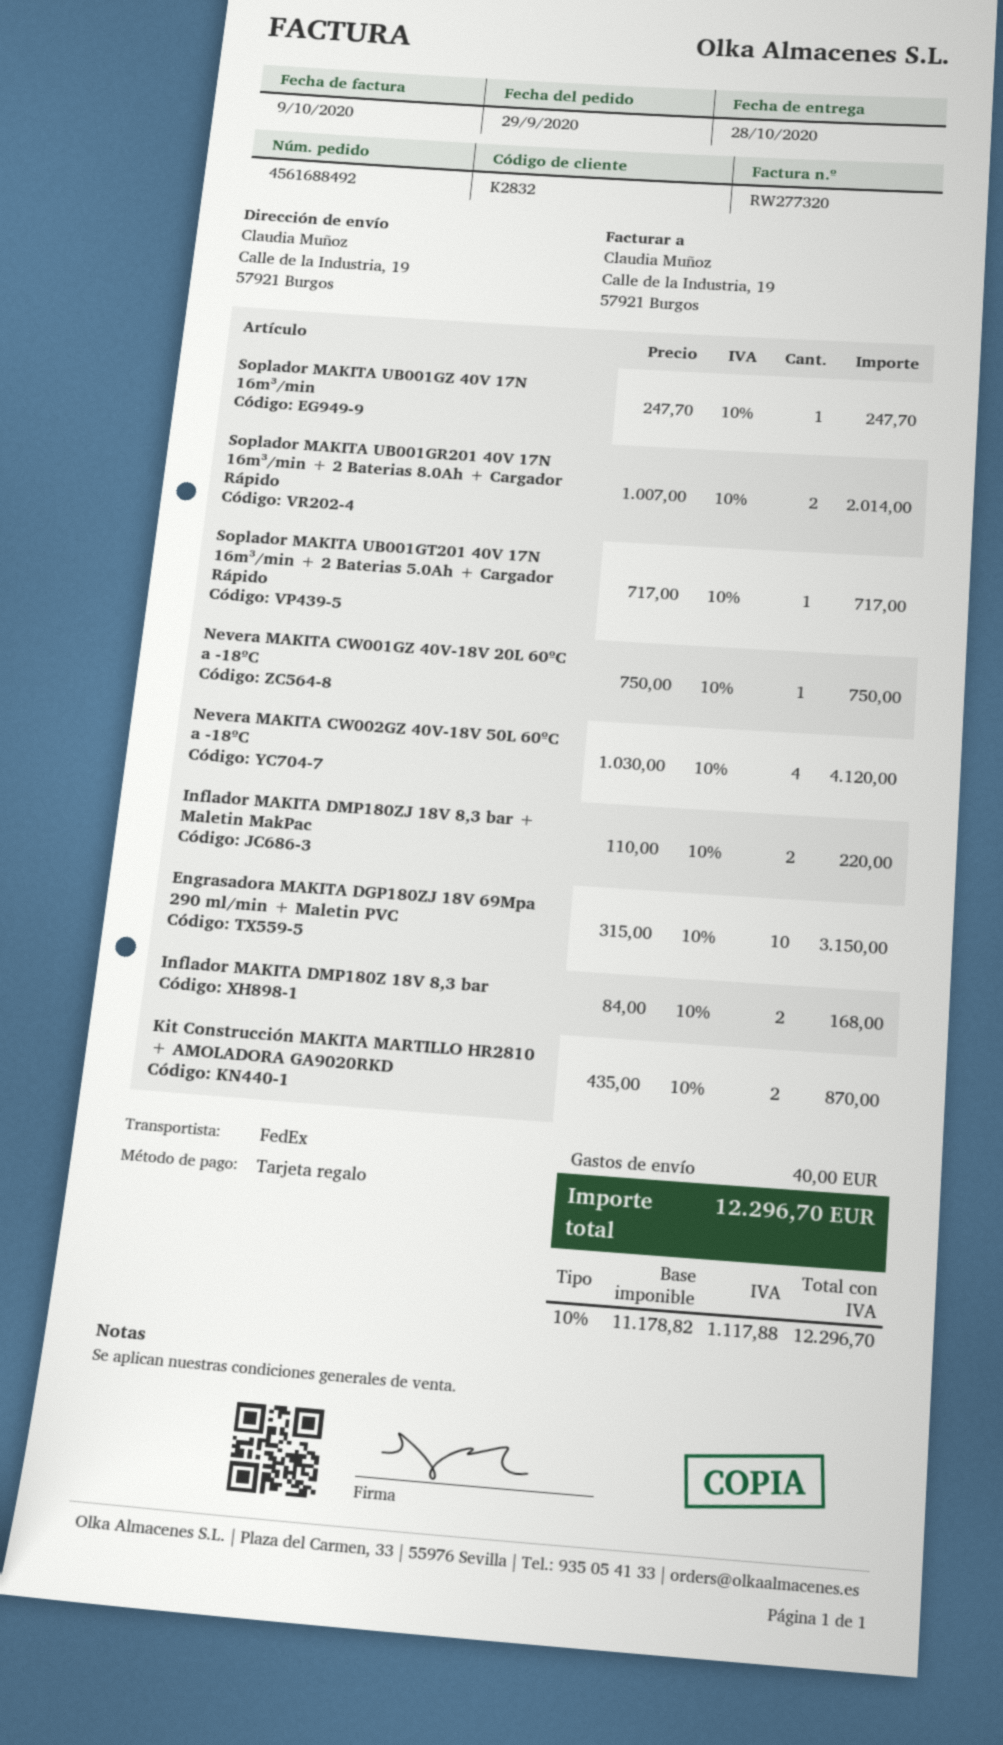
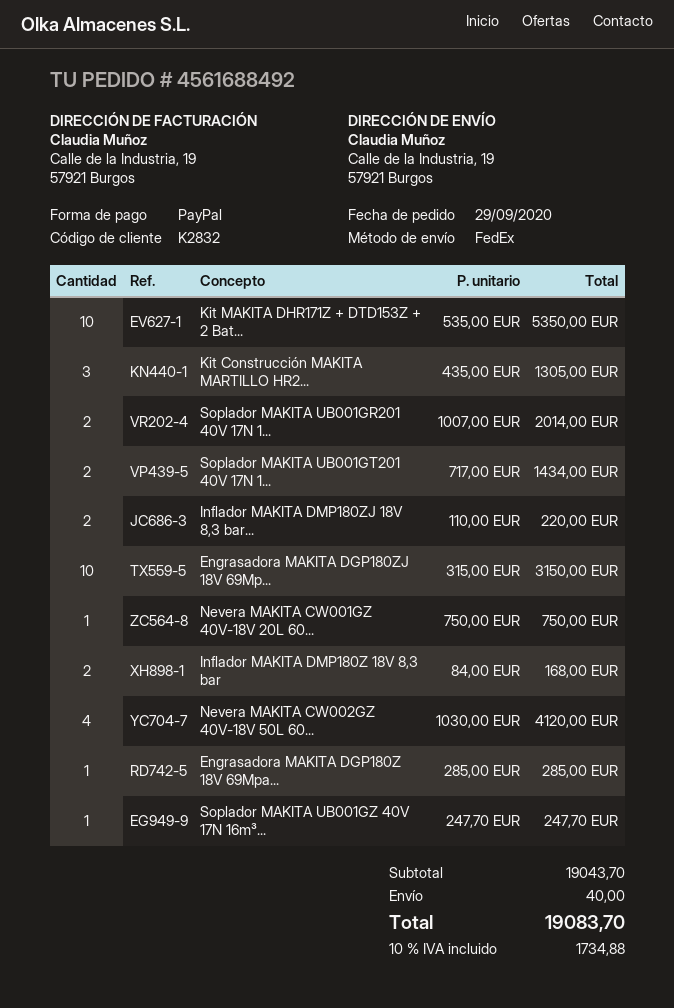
payment method: gift card -> PayPal
Soplador MAKITA UB001GT201 40V 17N 16m³/min + 2 Baterias 5.0Ah + Cargador Rápido: 1 x 717.00 = 717.00 -> 2 x 717.00 = 1434.00
Kit Construcción MAKITA MARTILLO HR2810 + AMOLADORA GA9020RKD: 2 x 435.00 = 870.00 -> 3 x 435.00 = 1305.00
Kit MAKITA DHR171Z + DTD153Z + 2 Bat...: none -> 10 x 535.00 = 5350.00
Engrasadora MAKITA DGP180Z 18V 69Mpa...: none -> 1 x 285.00 = 285.00
tax: 10% = 1117.88 -> 10% = 1734.88
total: 12296.70 -> 19083.70

